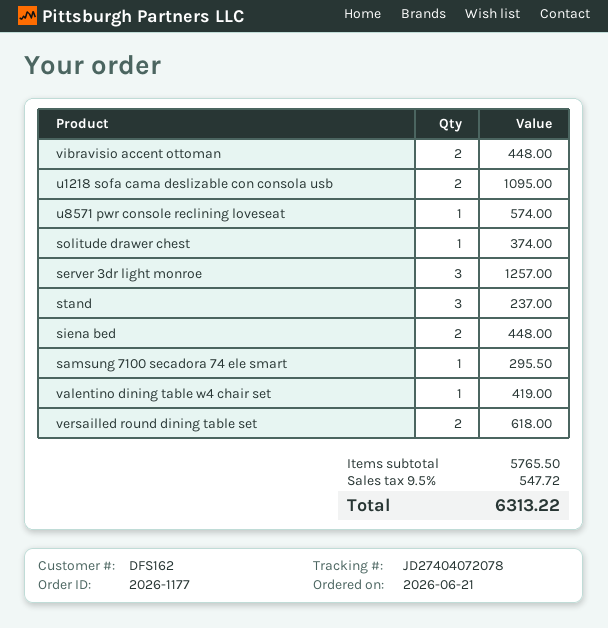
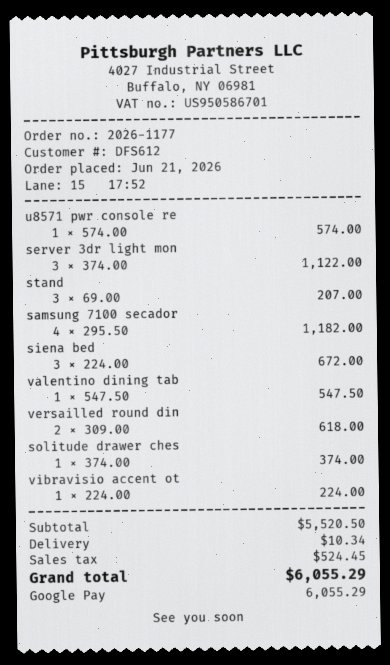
customer number: DFS162 -> DFS612
vibravisio accent ottoman: 2 for 448.00 -> 1 for 224.00
u1218 sofa cama deslizable con consola usb: 2 for 1095.00 -> none
server 3dr light monroe: 3 for 1257.00 -> 3 for 1122.00
stand: 3 for 237.00 -> 3 for 207.00
siena bed: 2 for 448.00 -> 3 for 672.00
samsung 7100 secadora 74 ele smart: 1 for 295.50 -> 4 for 1182.00
valentino dining table w4 chair set: 1 for 419.00 -> 1 for 547.50
subtotal: 5765.50 -> 5520.50
shipping: none -> 10.34
tax: 547.72 -> 524.45
total: 6313.22 -> 6055.29

